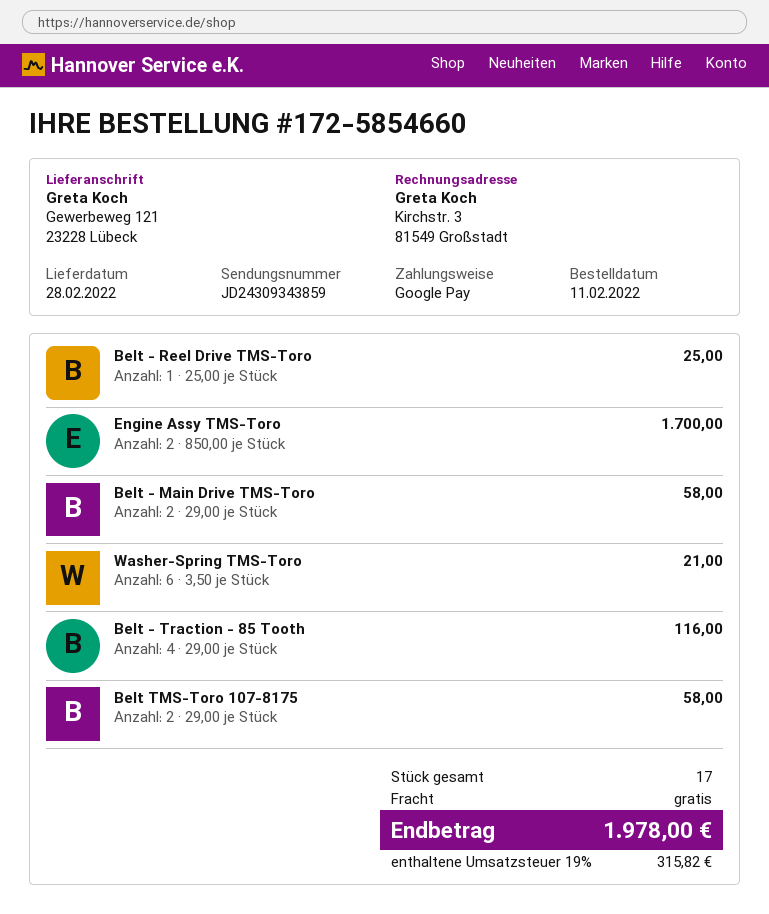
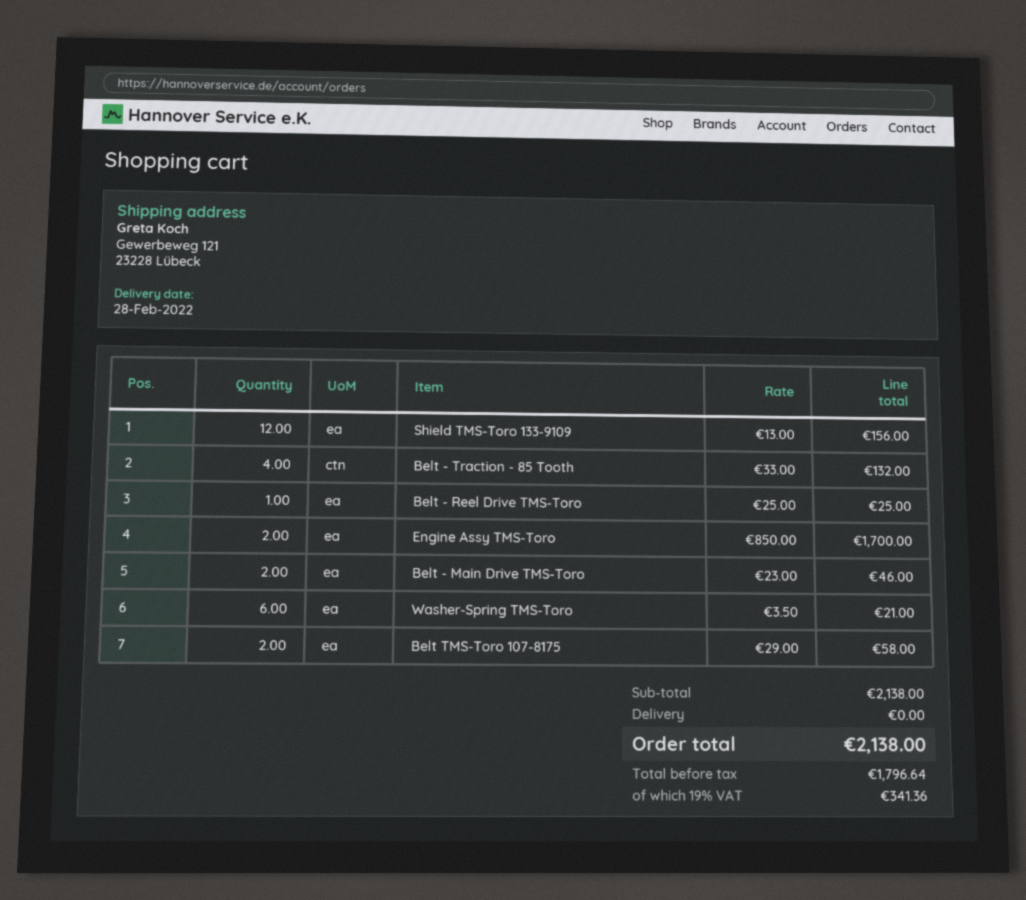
Belt - Main Drive TMS-Toro: 2 x 29.00 = 58.00 -> 2 x 23.00 = 46.00
Belt - Traction - 85 Tooth: 4 x 29.00 = 116.00 -> 4 x 33.00 = 132.00
Shield TMS-Toro 133-9109: none -> 12 x 13.00 = 156.00
tax: 19% = 315.82 -> 19% = 341.36
total: 1978.00 -> 2138.00

